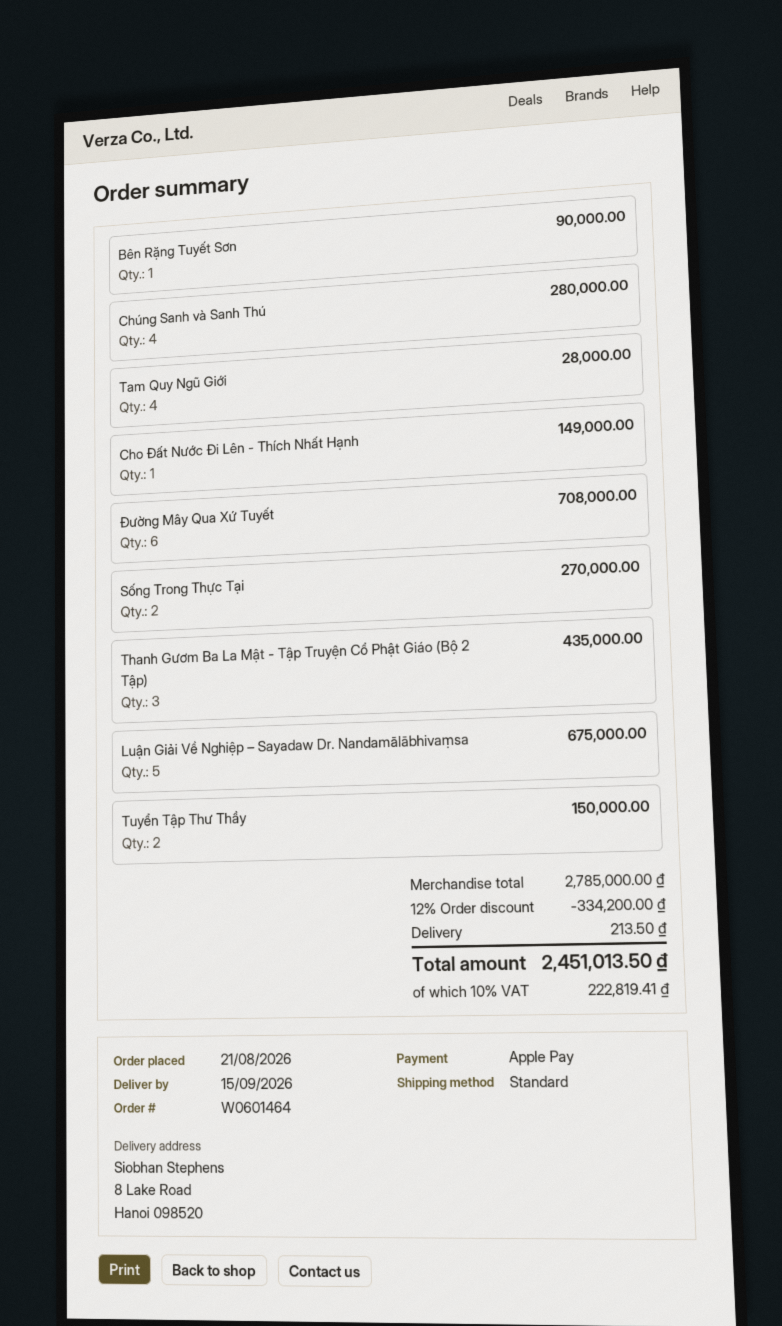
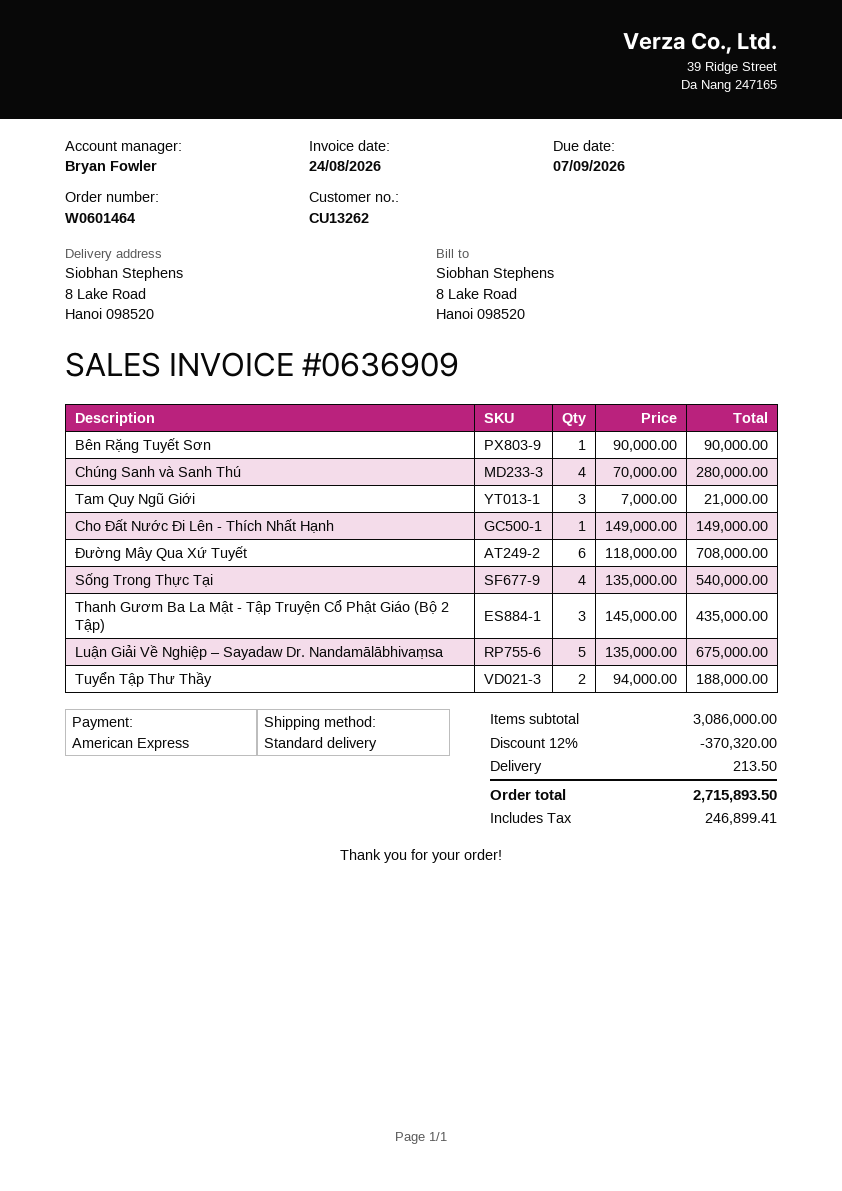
payment method: Apple Pay -> American Express
Tam Quy Ngũ Giới: 4 for 28000.00 -> 3 for 21000.00
Sống Trong Thực Tại: 2 for 270000.00 -> 4 for 540000.00
Tuyển Tập Thư Thầy: 2 for 150000.00 -> 2 for 188000.00
subtotal: 2785000.00 -> 3086000.00
discount: 12% = 334200.00 -> 12% = 370320.00
tax: 222819.41 -> 246899.41
total: 2451013.50 -> 2715893.50

